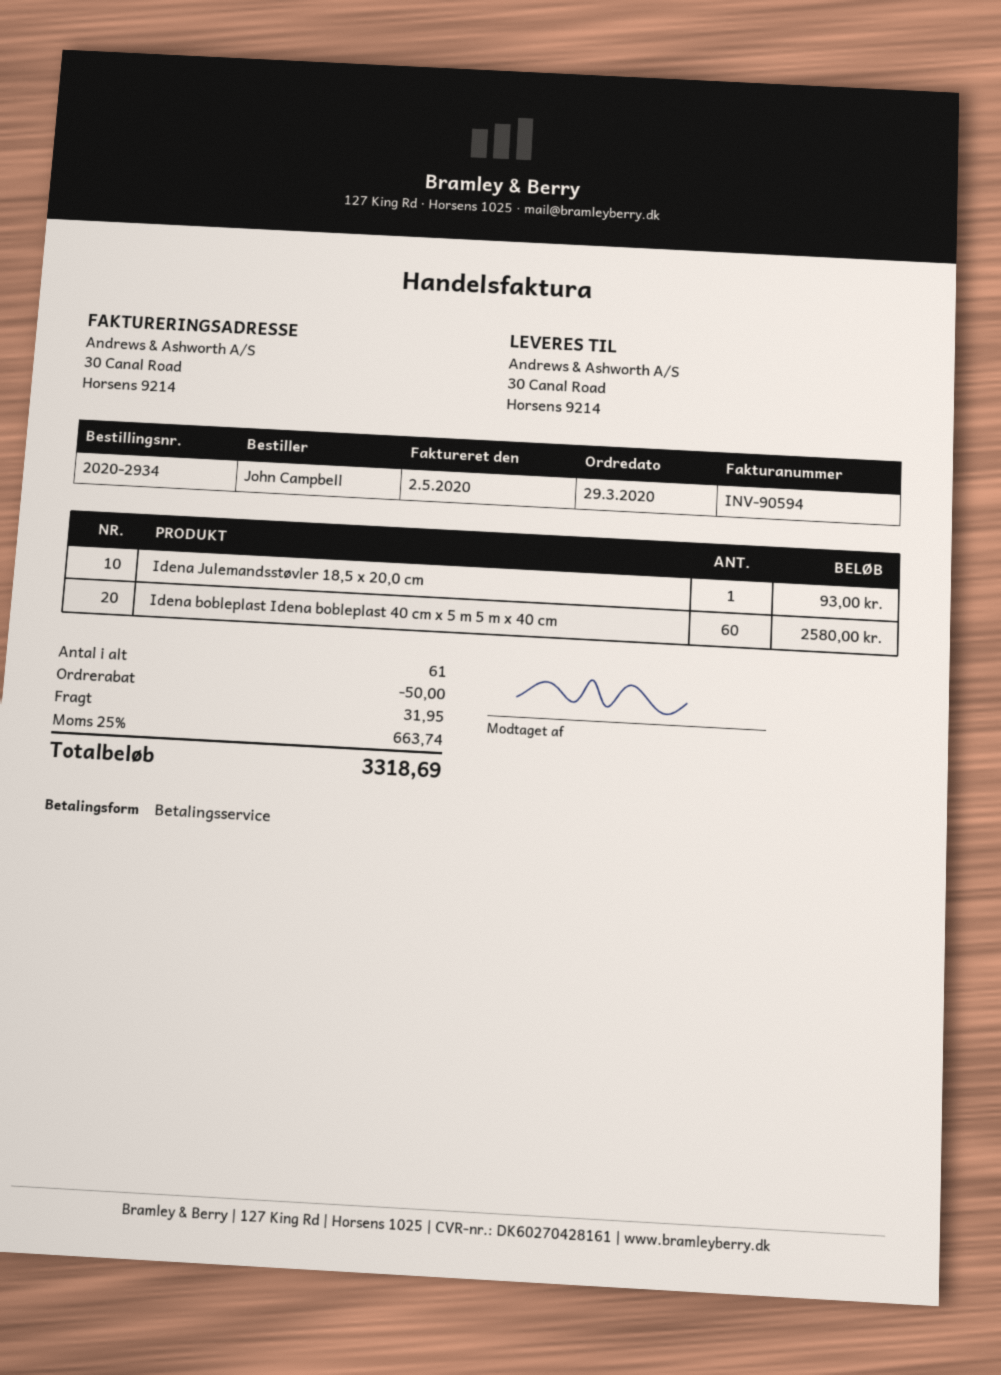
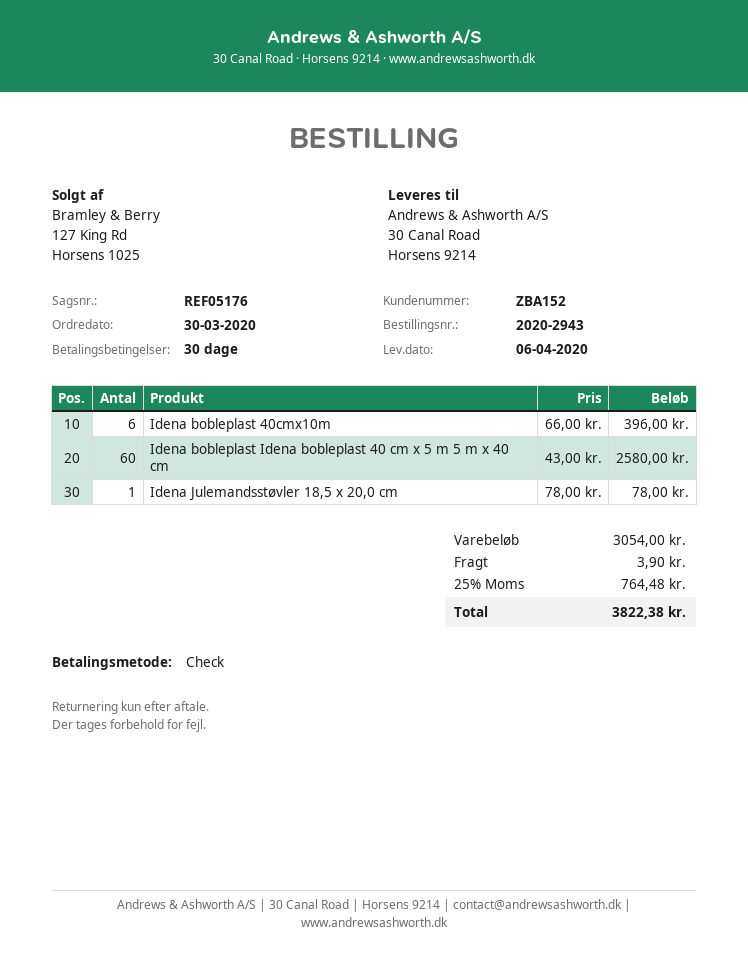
order number: 2020-2934 -> 2020-2943
order date: 2020-03-29 -> 2020-03-30
payment method: direct debit -> cheque
Idena Julemandsstøvler 18,5 x 20,0 cm: 1 for 93.00 -> 1 for 78.00
Idena bobleplast 40cmx10m: none -> 6 for 396.00
discount: 50.00 -> none
shipping: 31.95 -> 3.90
tax: 25% = 663.74 -> 25% = 764.48
total: 3318.69 -> 3822.38

